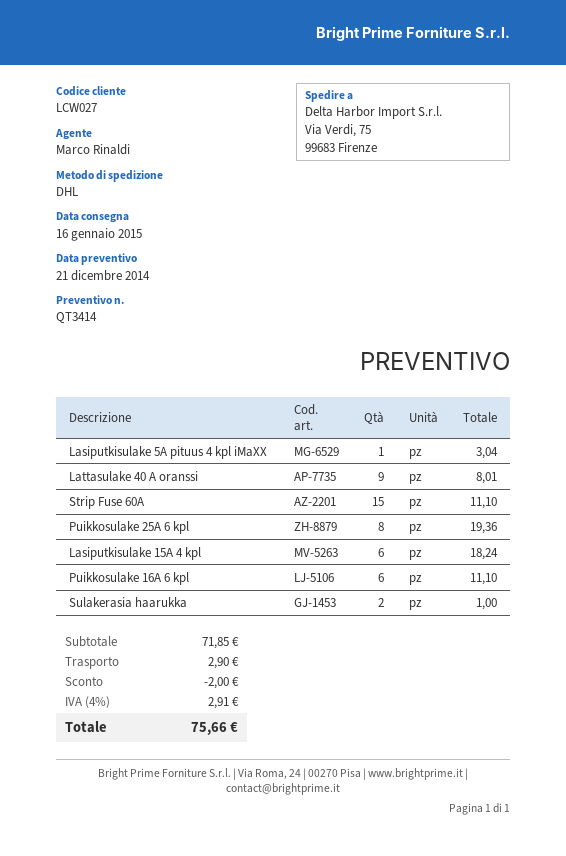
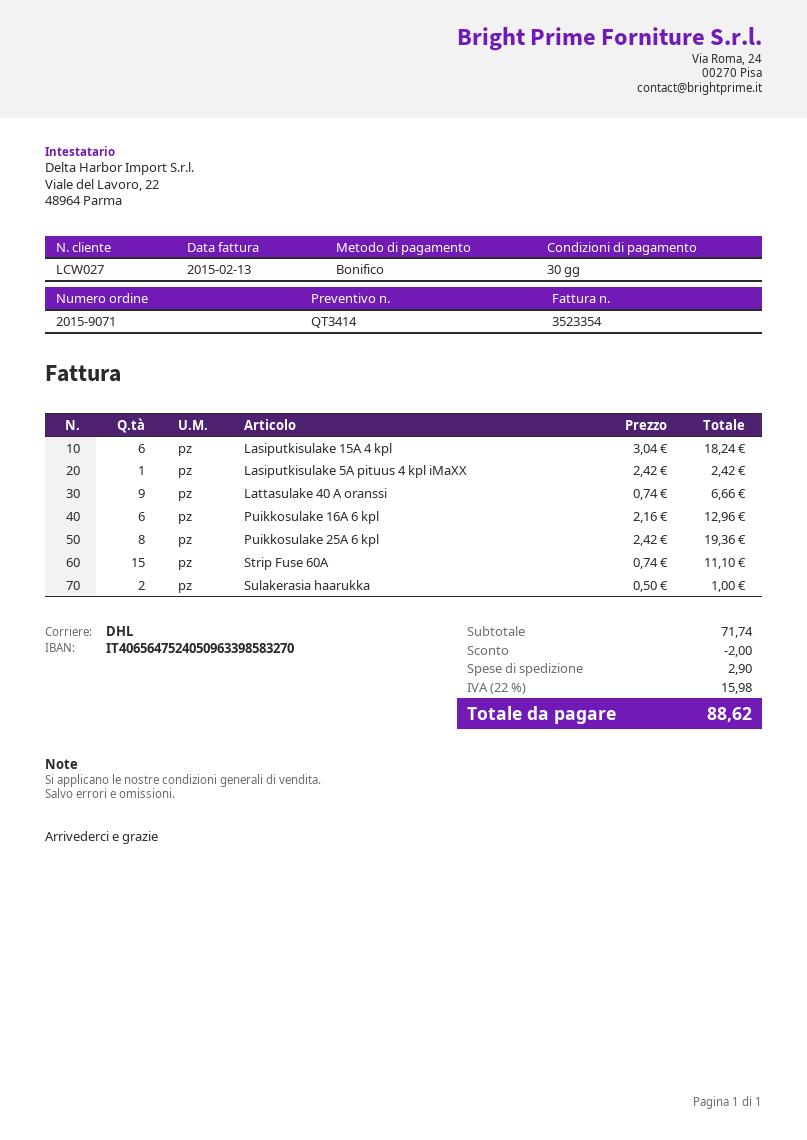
Lasiputkisulake 5A pituus 4 kpl iMaXX: 1 for 3.04 -> 1 for 2.42
Lattasulake 40 A oranssi: 9 for 8.01 -> 9 for 6.66
Puikkosulake 16A 6 kpl: 6 for 11.10 -> 6 for 12.96
subtotal: 71.85 -> 71.74
tax: 4% = 2.91 -> 22% = 15.98
total: 75.66 -> 88.62

